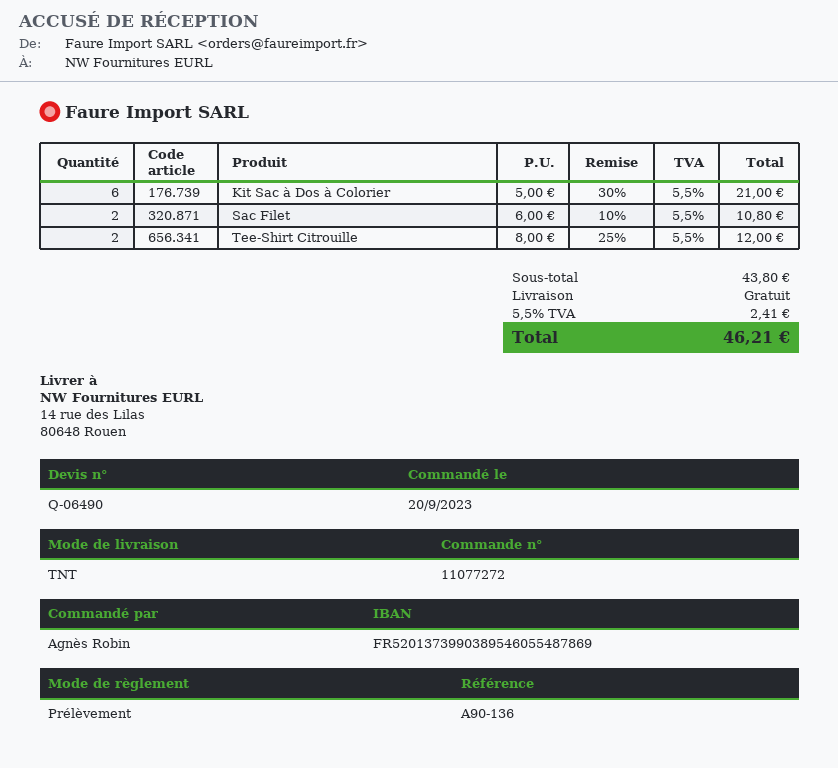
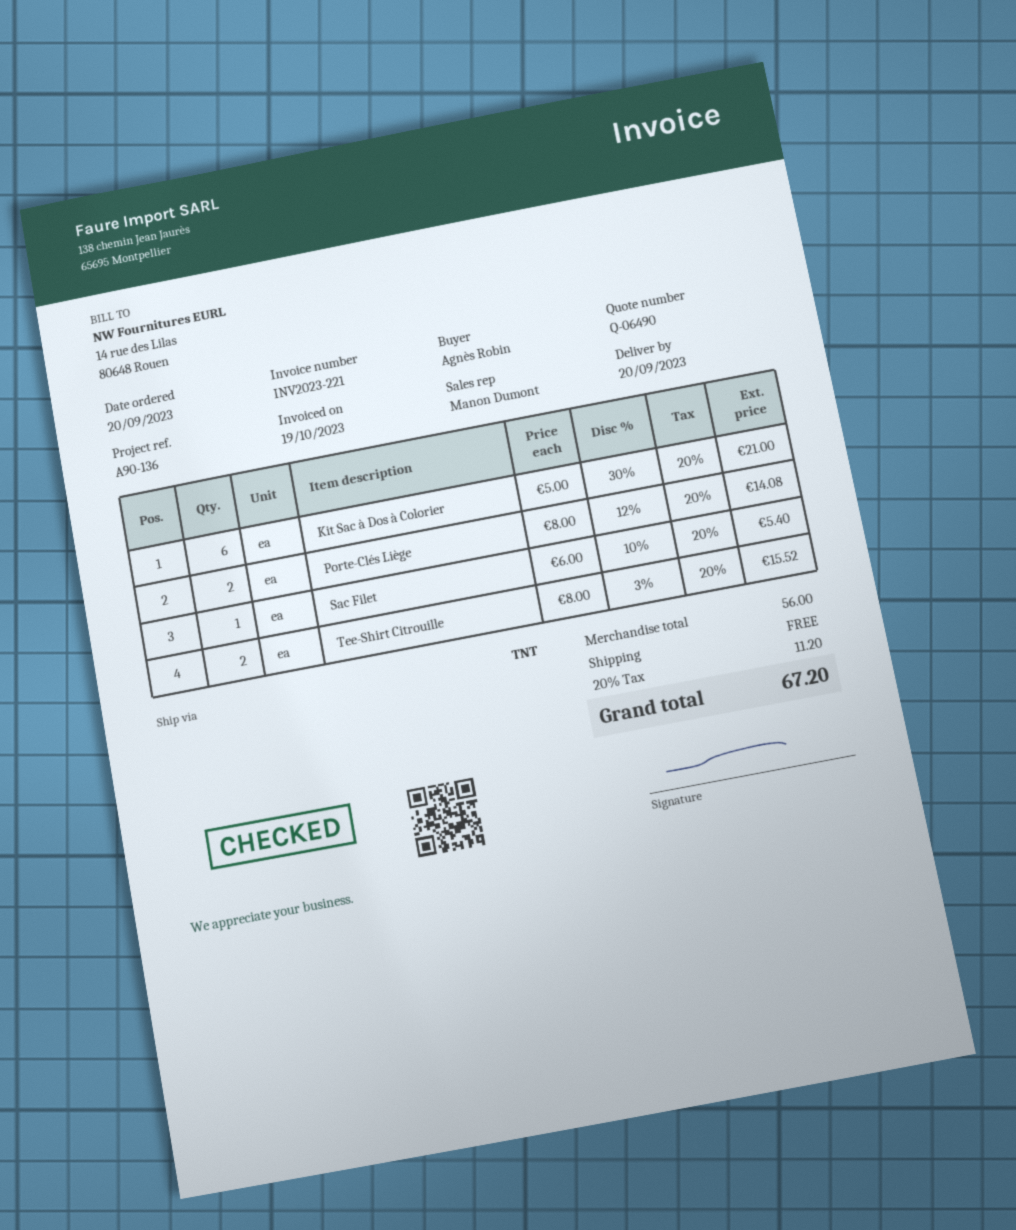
Sac Filet: 2 x 6.00 - 10% = 10.80 -> 1 x 6.00 - 10% = 5.40
Tee-Shirt Citrouille: 2 x 8.00 - 25% = 12.00 -> 2 x 8.00 - 3% = 15.52
Porte-Clés Liège: none -> 2 x 8.00 - 12% = 14.08
subtotal: 43.80 -> 56.00
tax: 5.5% = 2.41 -> 20% = 11.20
total: 46.21 -> 67.20

